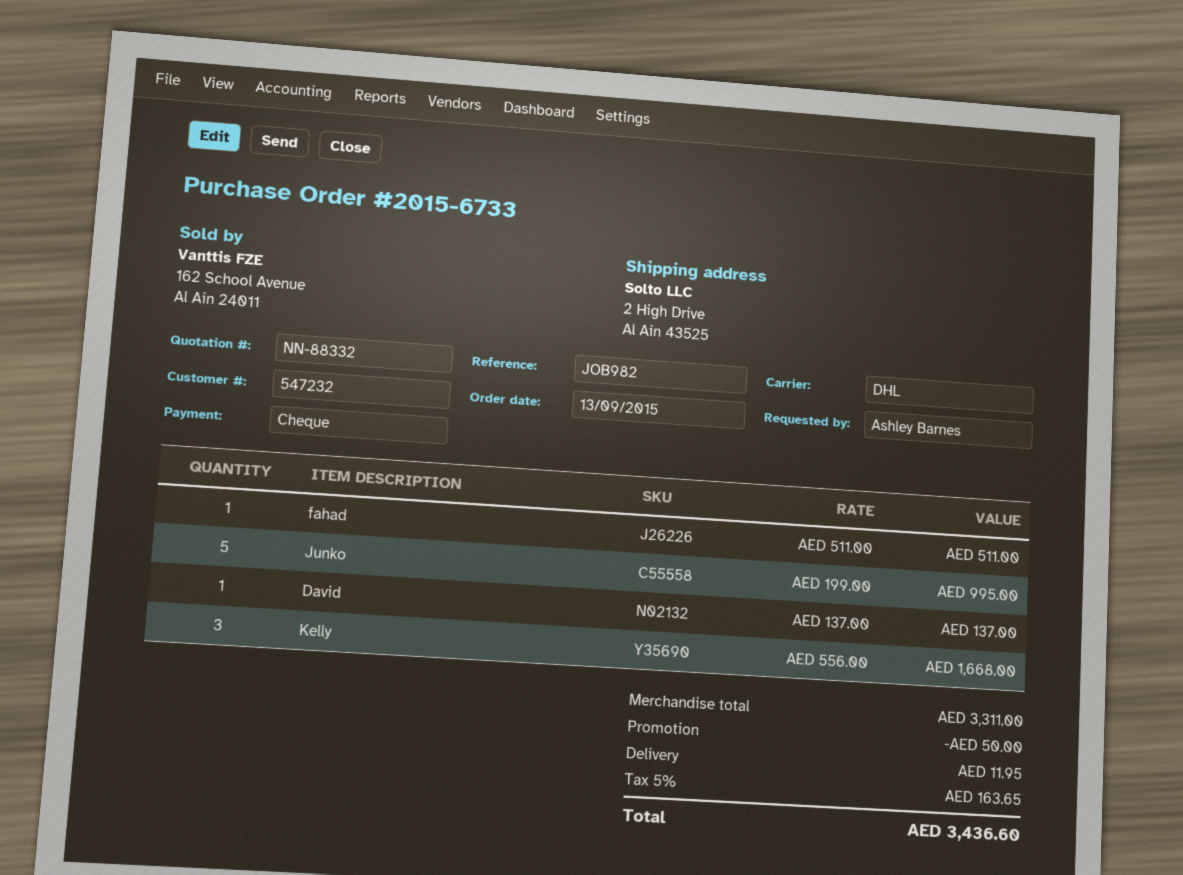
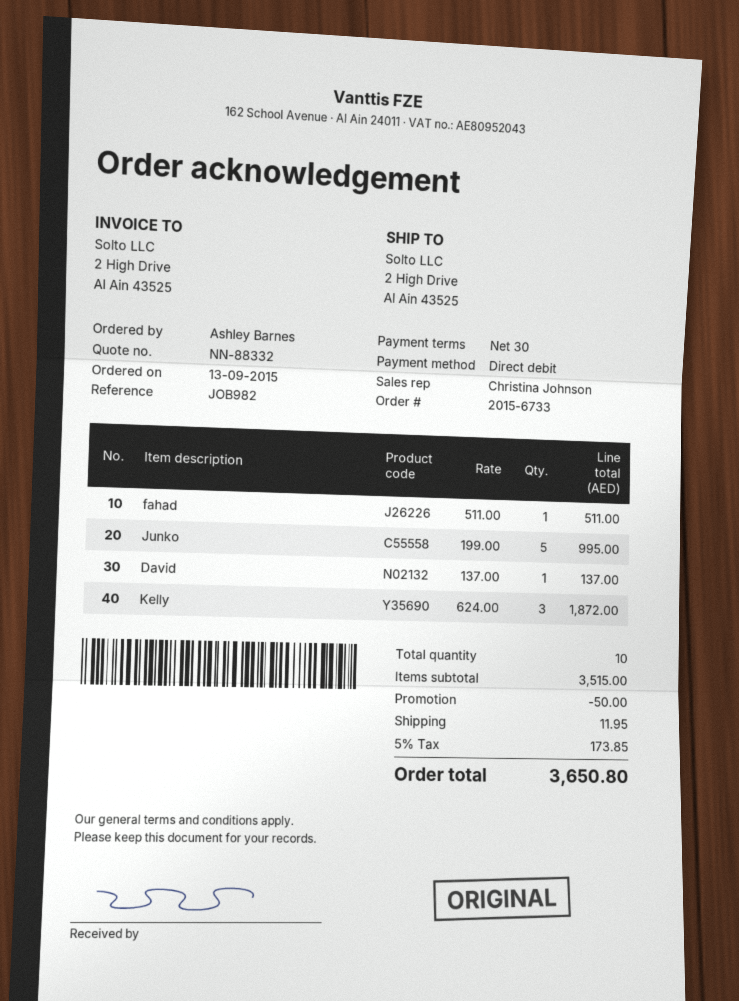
payment method: cheque -> direct debit
Kelly: 3 x 556.00 = 1668.00 -> 3 x 624.00 = 1872.00
subtotal: 3311.00 -> 3515.00
tax: 5% = 163.65 -> 5% = 173.85
total: 3436.60 -> 3650.80

